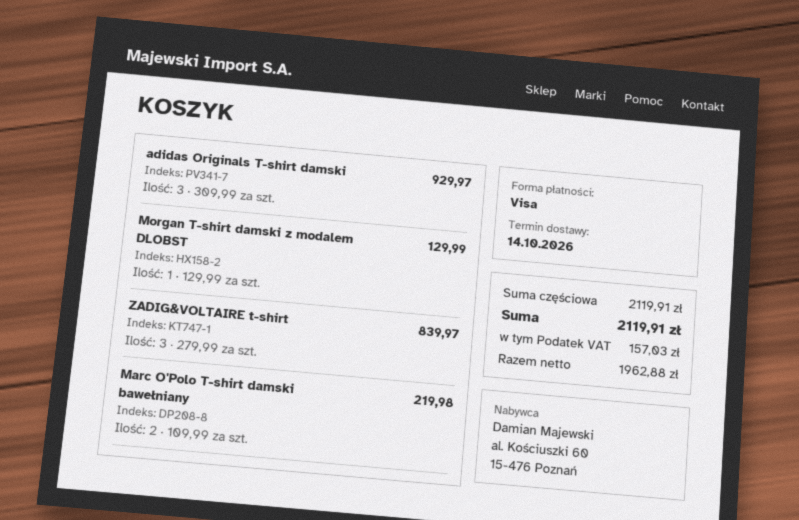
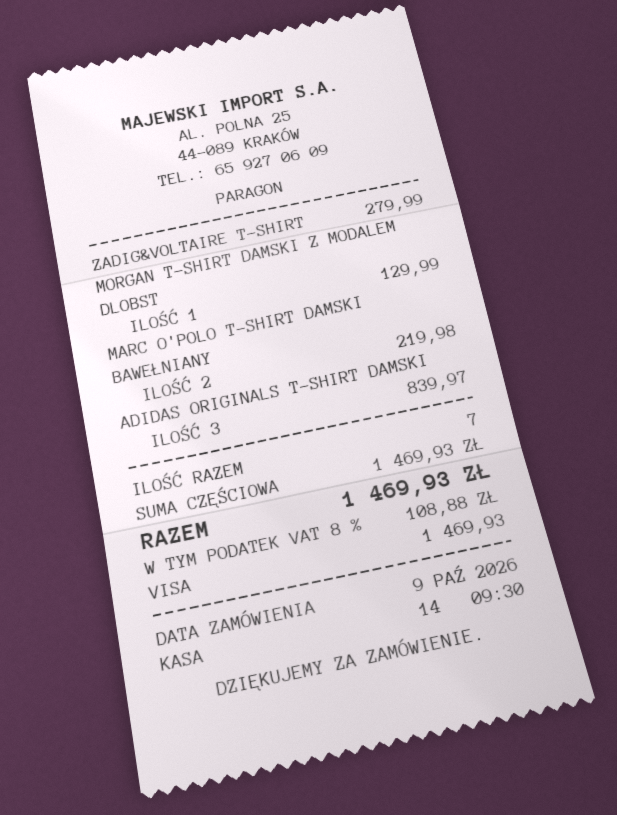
adidas Originals T-shirt damski: 3 for 929.97 -> 3 for 839.97
ZADIG&VOLTAIRE t-shirt: 3 for 839.97 -> 1 for 279.99
subtotal: 2119.91 -> 1469.93
tax: 157.03 -> 108.88
total: 2119.91 -> 1469.93

